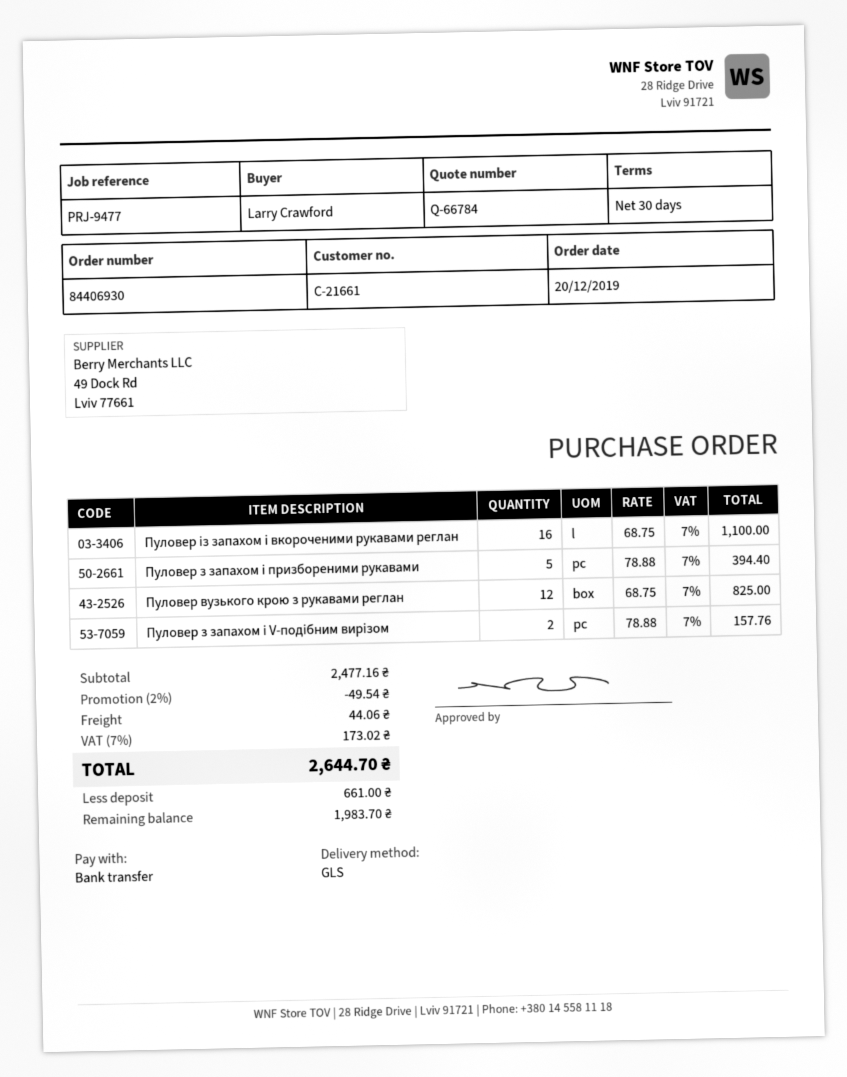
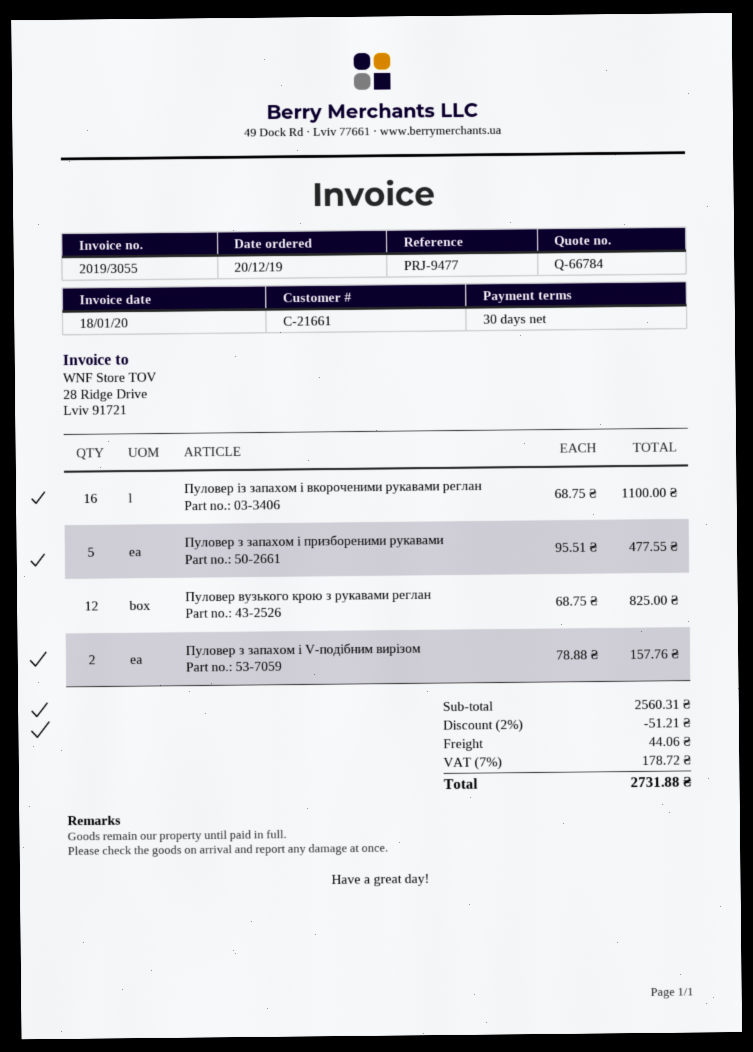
Пуловер з запахом і призбореними рукавами: 5 x 78.88 = 394.40 -> 5 x 95.51 = 477.55
subtotal: 2477.16 -> 2560.31
discount: 2% = 49.54 -> 2% = 51.21
tax: 7% = 173.02 -> 7% = 178.72
total: 2644.70 -> 2731.88

